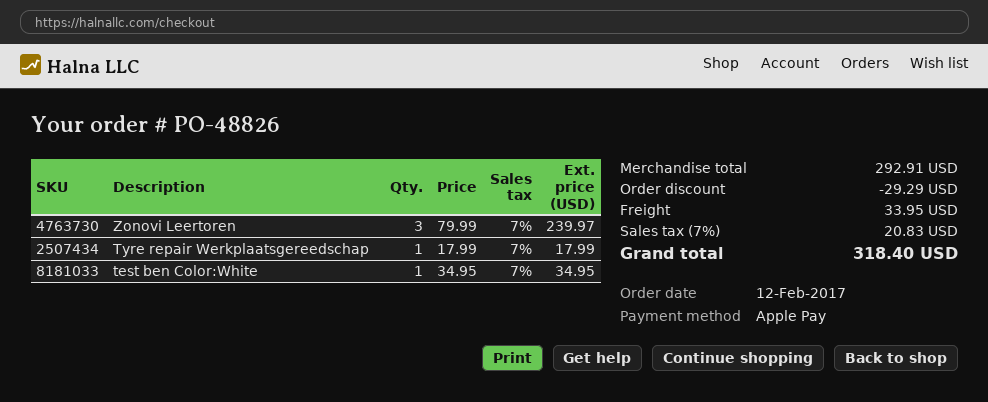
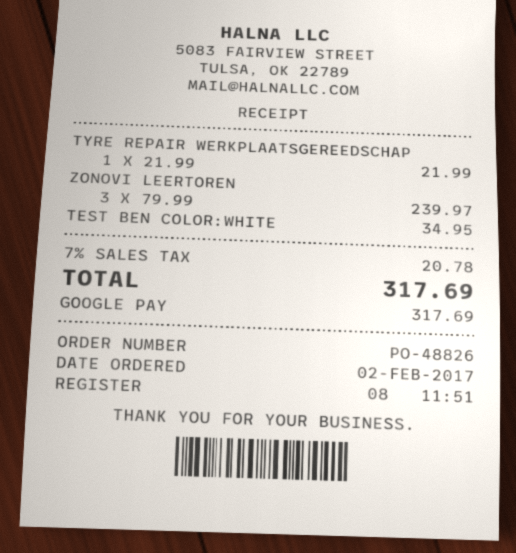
order date: 2017-02-12 -> 2017-02-02
payment method: Apple Pay -> Google Pay
Tyre repair Werkplaatsgereedschap: 1 x 17.99 = 17.99 -> 1 x 21.99 = 21.99
discount: 29.29 -> none
shipping: 33.95 -> none
tax: 7% = 20.83 -> 7% = 20.78
total: 318.40 -> 317.69

